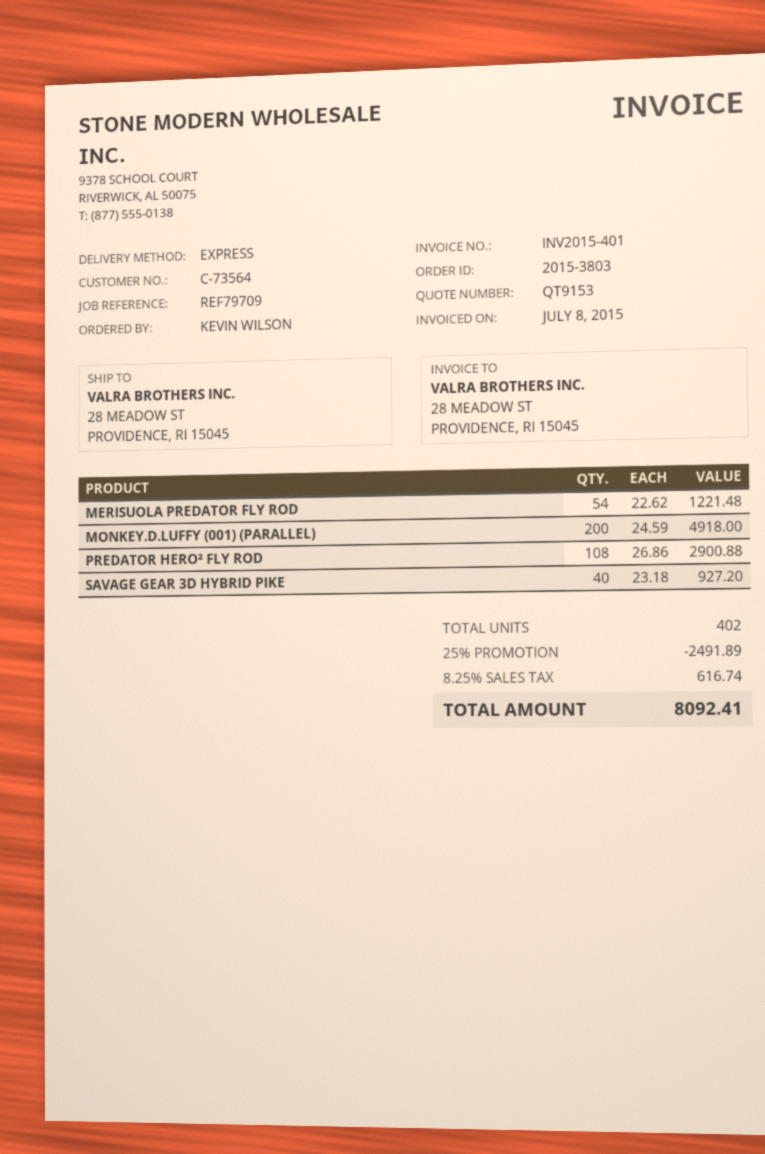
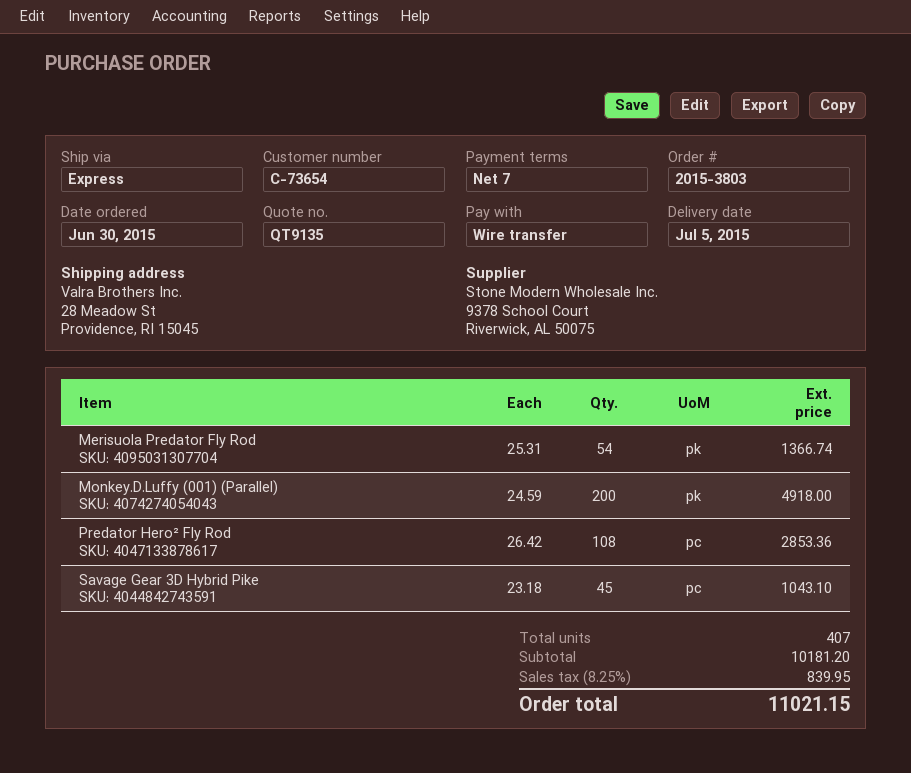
quote number: QT9153 -> QT9135
customer number: C-73564 -> C-73654
MERISUOLA PREDATOR FLY ROD: 54 x 22.62 = 1221.48 -> 54 x 25.31 = 1366.74
PREDATOR HERO² FLY ROD: 108 x 26.86 = 2900.88 -> 108 x 26.42 = 2853.36
SAVAGE GEAR 3D HYBRID PIKE: 40 x 23.18 = 927.20 -> 45 x 23.18 = 1043.10
total quantity: 402 -> 407
discount: 25% = 2491.89 -> none
tax: 8.25% = 616.74 -> 8.25% = 839.95
total: 8092.41 -> 11021.15

